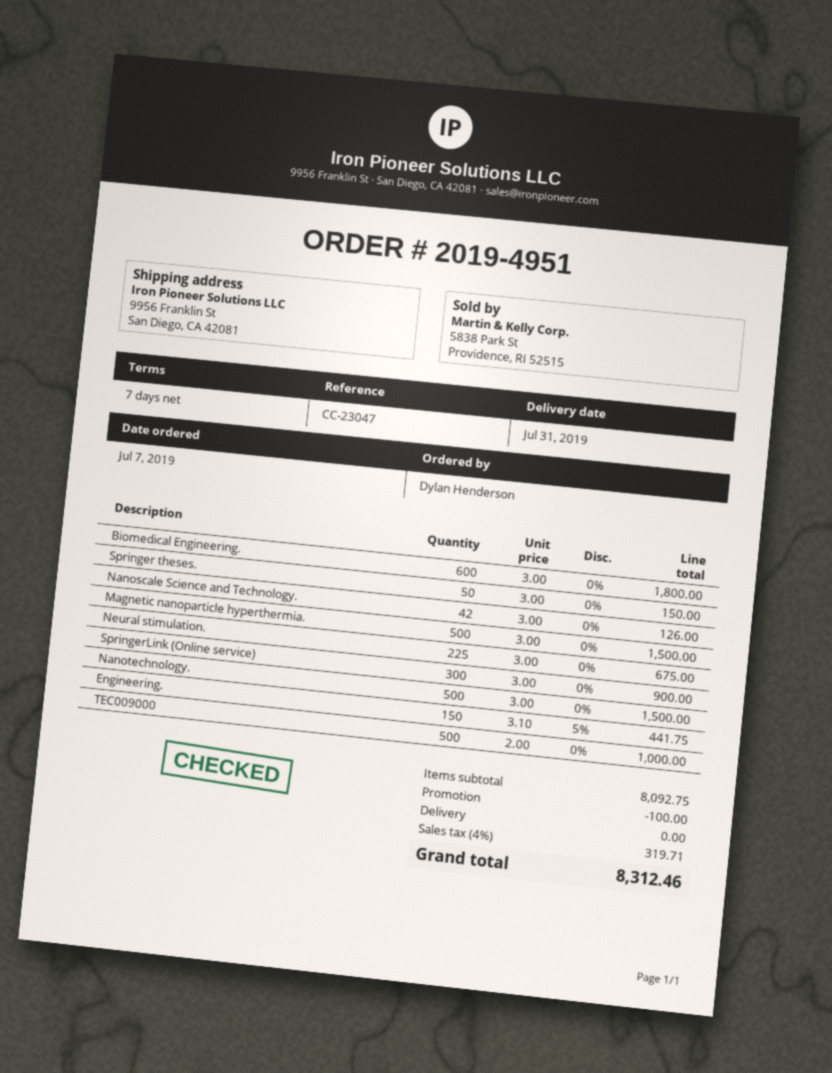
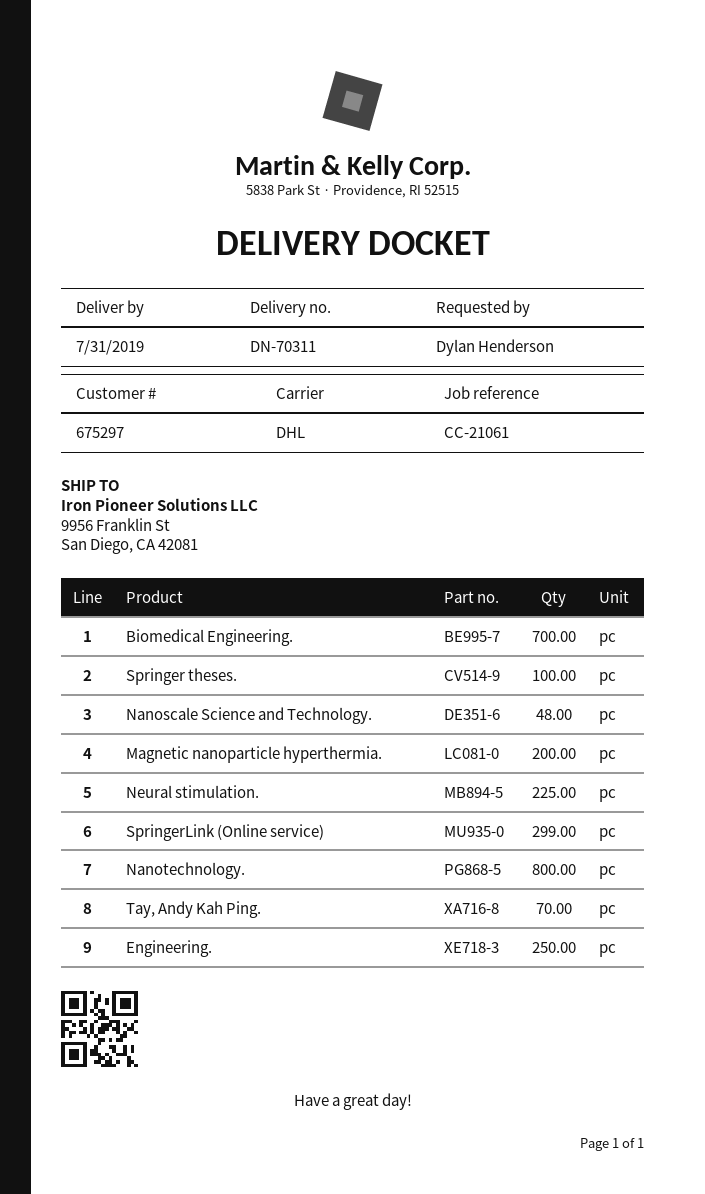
reference: CC-23047 -> CC-21061
Biomedical Engineering.: 600 -> 700
Springer theses.: 50 -> 100
Nanoscale Science and Technology.: 42 -> 48
Magnetic nanoparticle hyperthermia.: 500 -> 200
SpringerLink (Online service): 300 -> 299
Nanotechnology.: 500 -> 800
Engineering.: 150 -> 250
TEC009000: 500 -> none
Tay, Andy Kah Ping.: none -> 70

